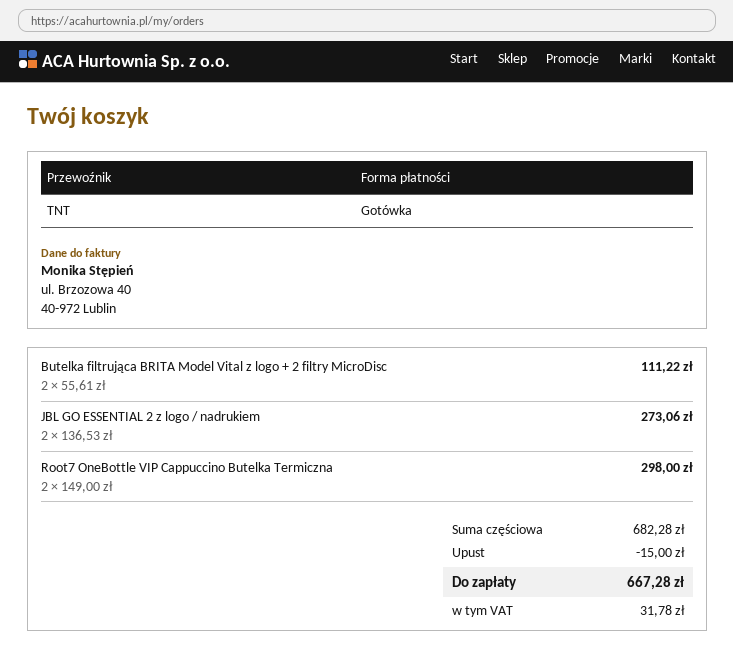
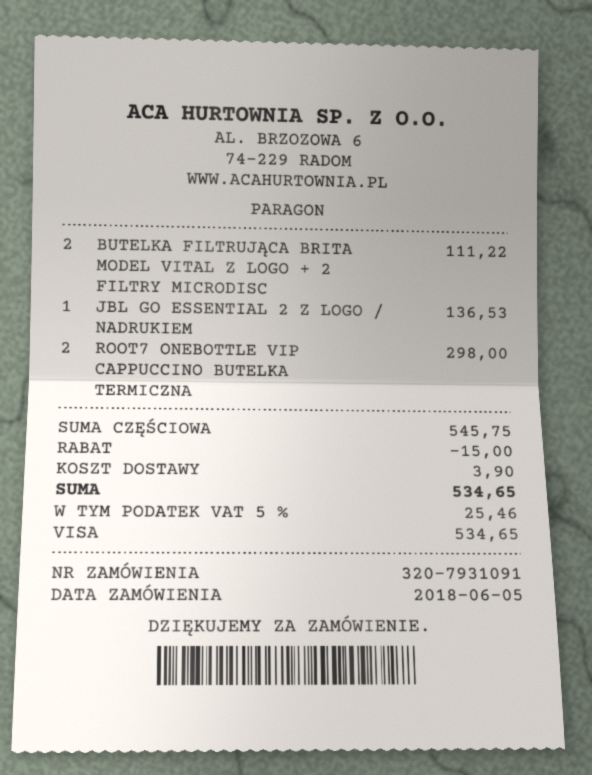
payment method: cash -> Visa
JBL GO ESSENTIAL 2 z logo / nadrukiem: 2 for 273.06 -> 1 for 136.53
subtotal: 682.28 -> 545.75
shipping: none -> 3.90
tax: 31.78 -> 25.46
total: 667.28 -> 534.65

